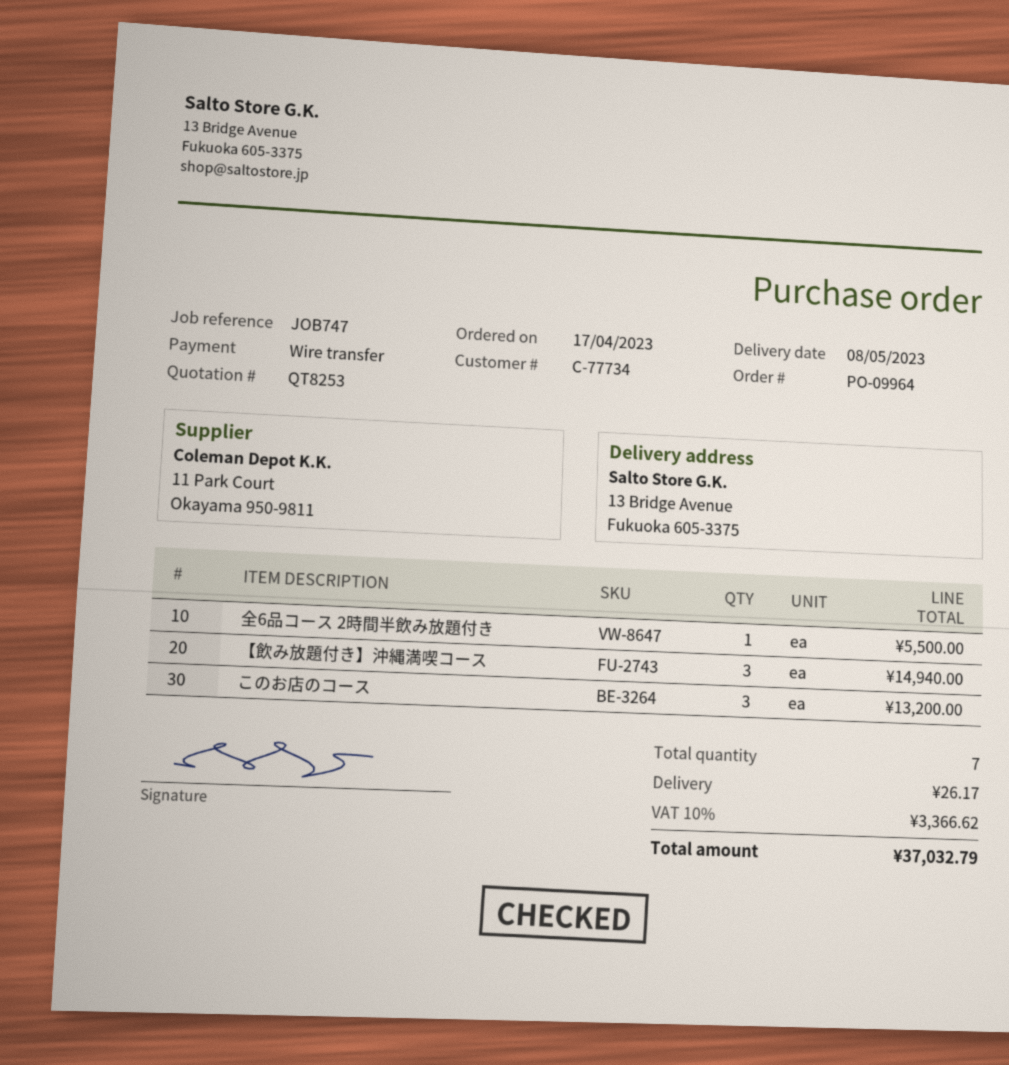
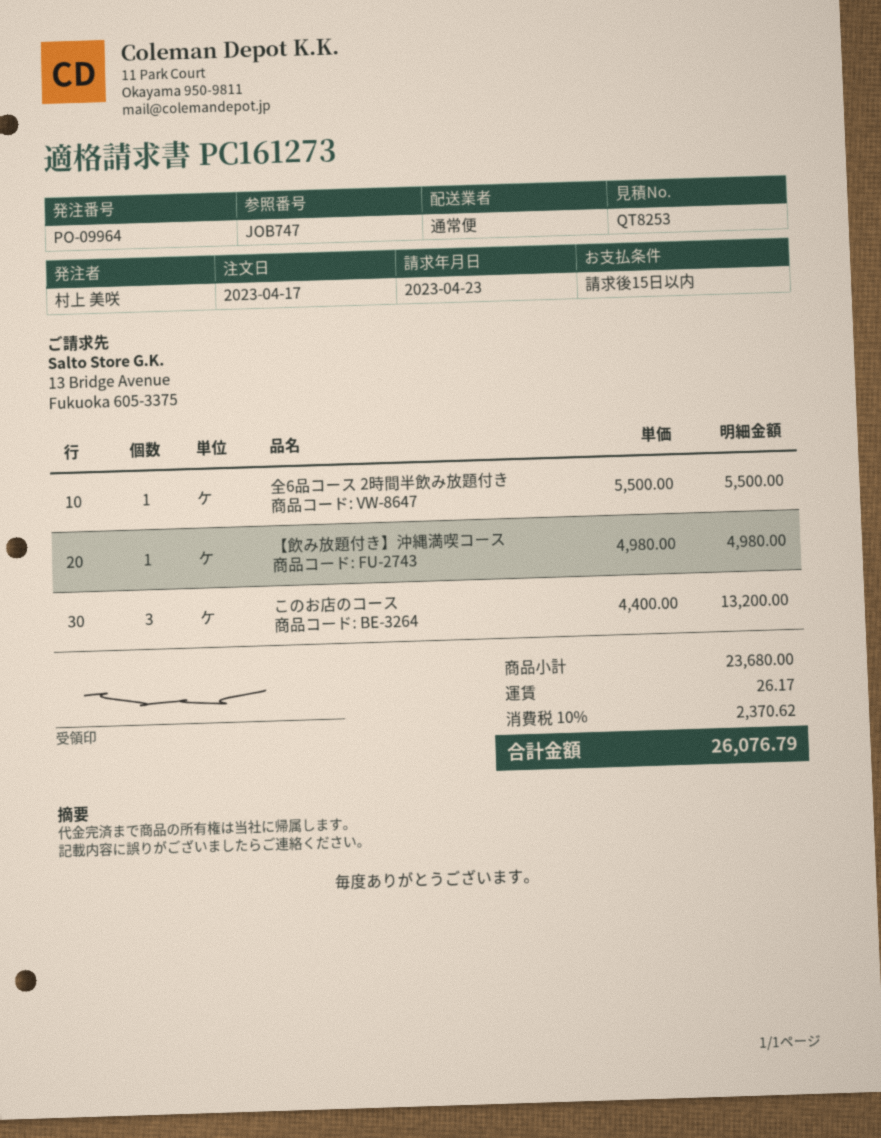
【飲み放題付き】沖縄満喫コース: 3 for 14940.00 -> 1 for 4980.00
tax: 10% = 3366.62 -> 10% = 2370.62
total: 37032.79 -> 26076.79

